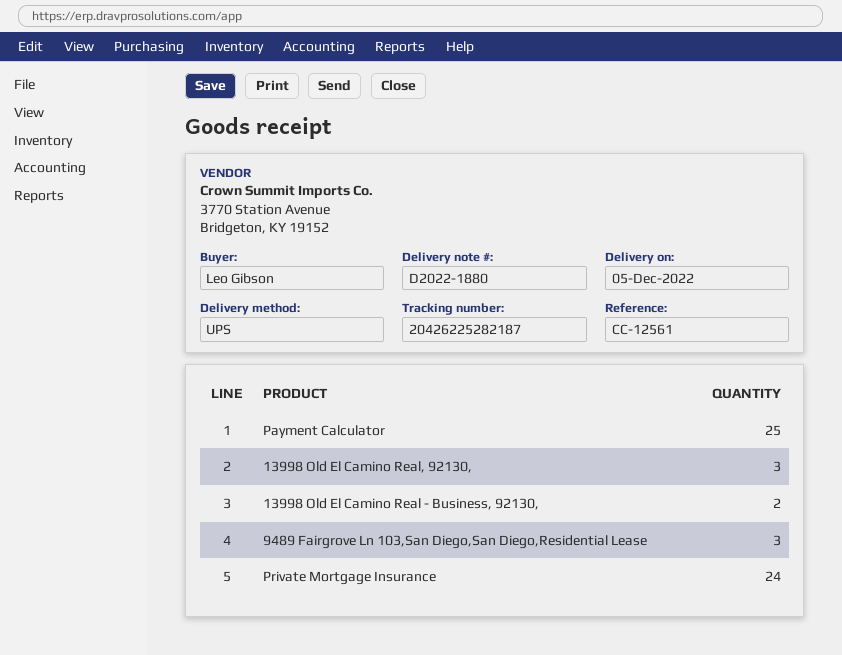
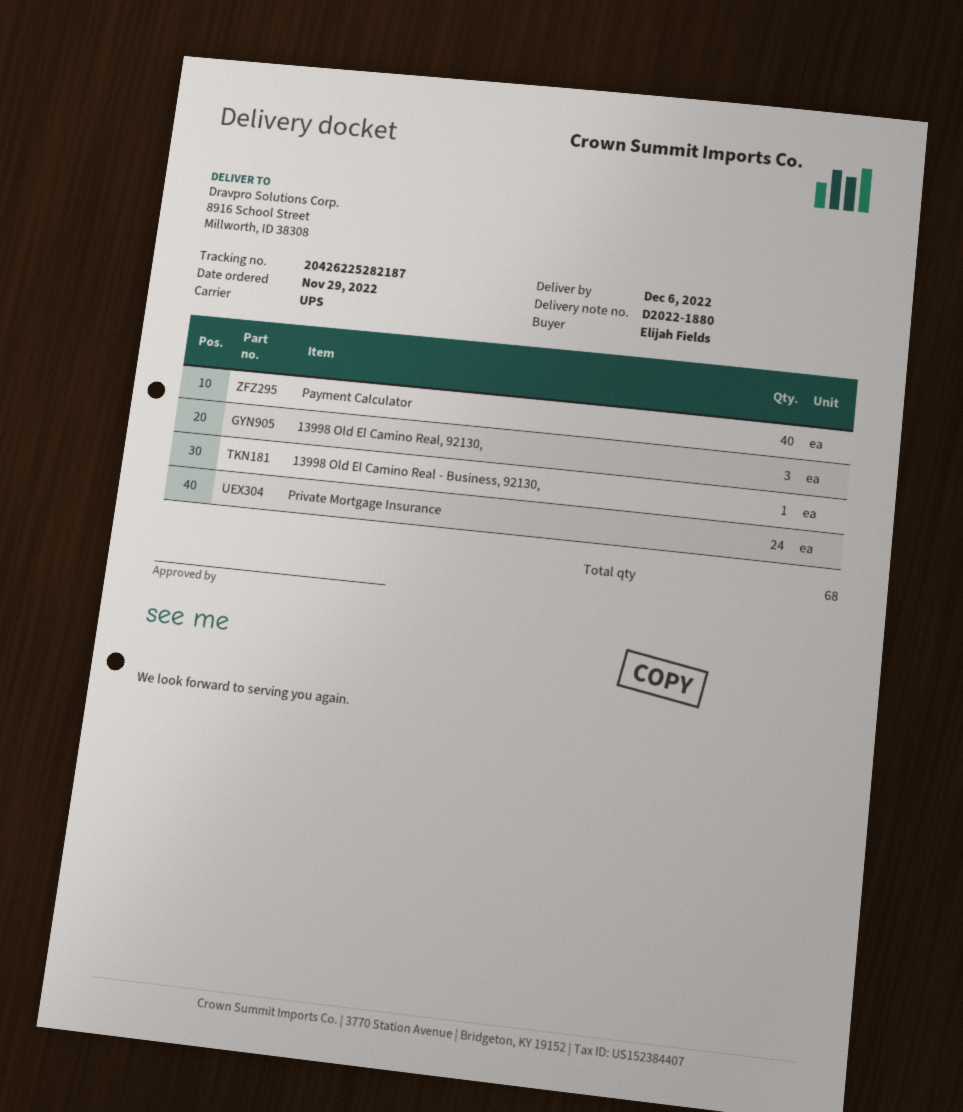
delivery date: 2022-12-05 -> 2022-12-06
ordered by: Leo Gibson -> Elijah Fields
Payment Calculator: 25 -> 40
13998 Old El Camino Real - Business, 92130,: 2 -> 1
9489 Fairgrove Ln 103,San Diego,San Diego,Residential Lease: 3 -> none

